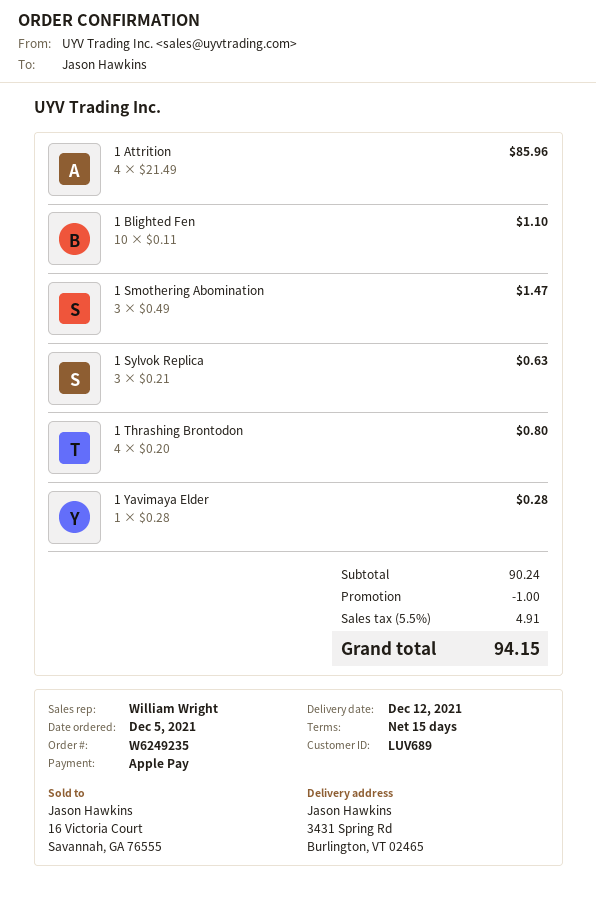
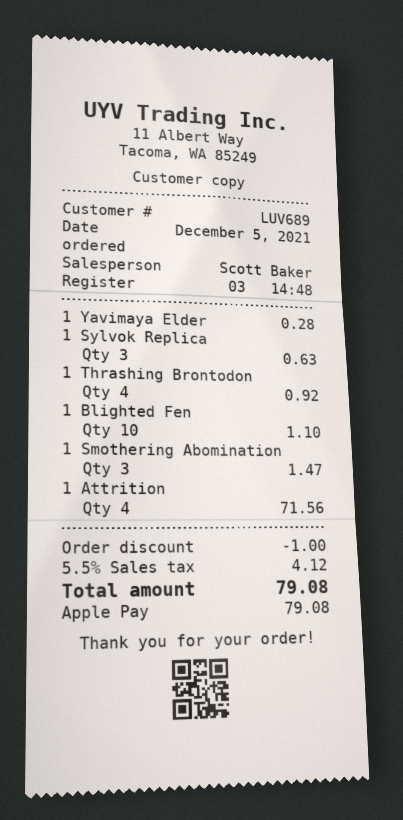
sales rep: William Wright -> Scott Baker
1 Attrition: 4 for 85.96 -> 4 for 71.56
1 Thrashing Brontodon: 4 for 0.80 -> 4 for 0.92
tax: 5.5% = 4.91 -> 5.5% = 4.12
total: 94.15 -> 79.08

